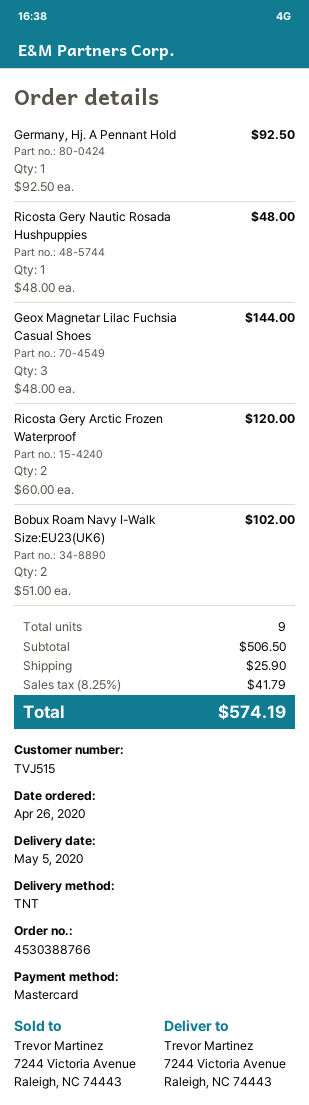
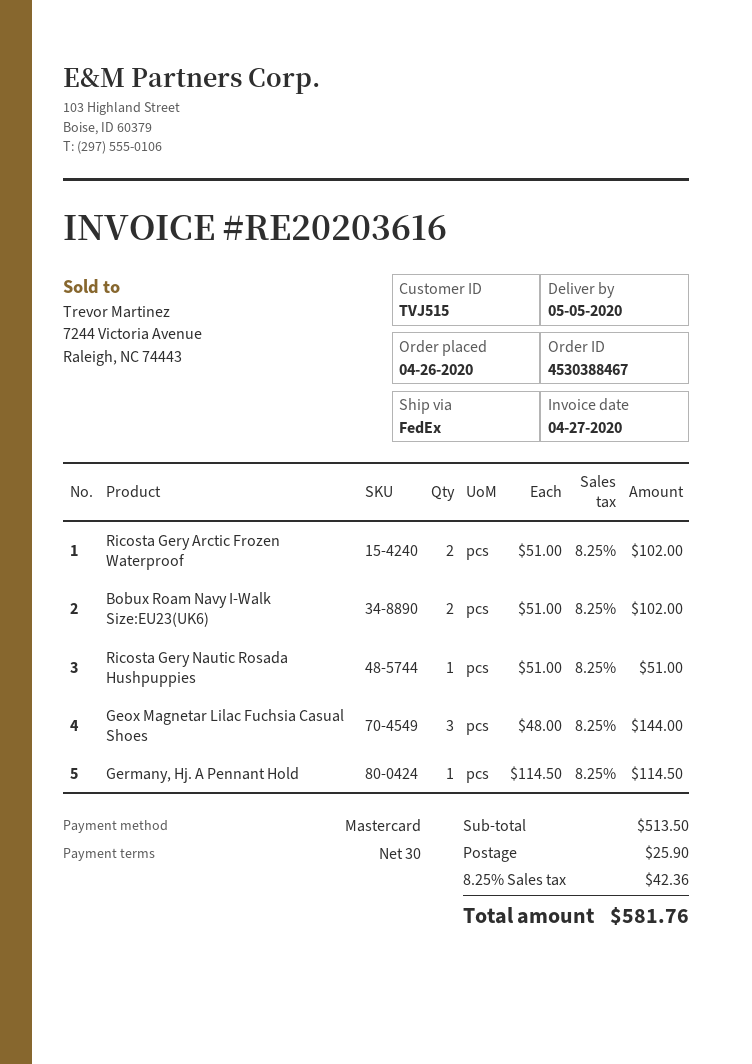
order number: 4530388766 -> 4530388467
shipping method: TNT -> FedEx
Germany, Hj. A Pennant Hold: 1 x 92.50 = 92.50 -> 1 x 114.50 = 114.50
Ricosta Gery Nautic Rosada Hushpuppies: 1 x 48.00 = 48.00 -> 1 x 51.00 = 51.00
Ricosta Gery Arctic Frozen Waterproof: 2 x 60.00 = 120.00 -> 2 x 51.00 = 102.00
subtotal: 506.50 -> 513.50
tax: 8.25% = 41.79 -> 8.25% = 42.36
total: 574.19 -> 581.76

